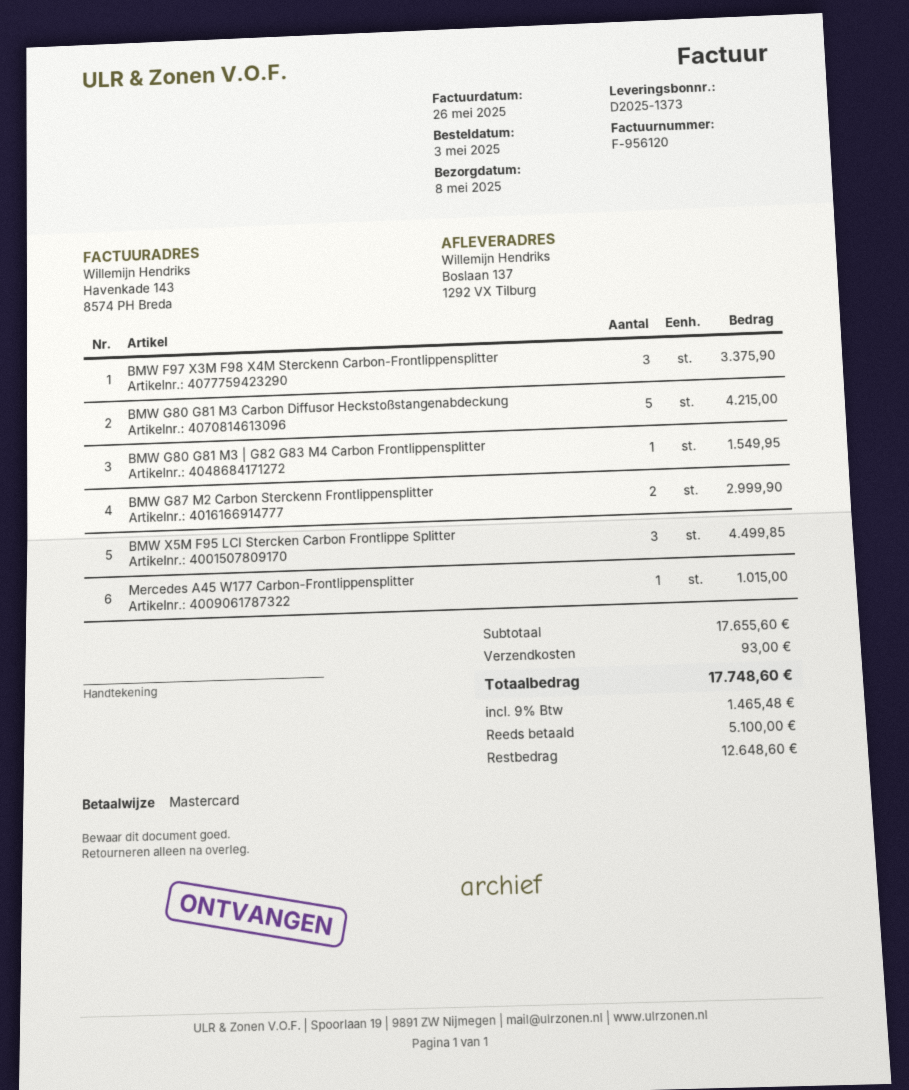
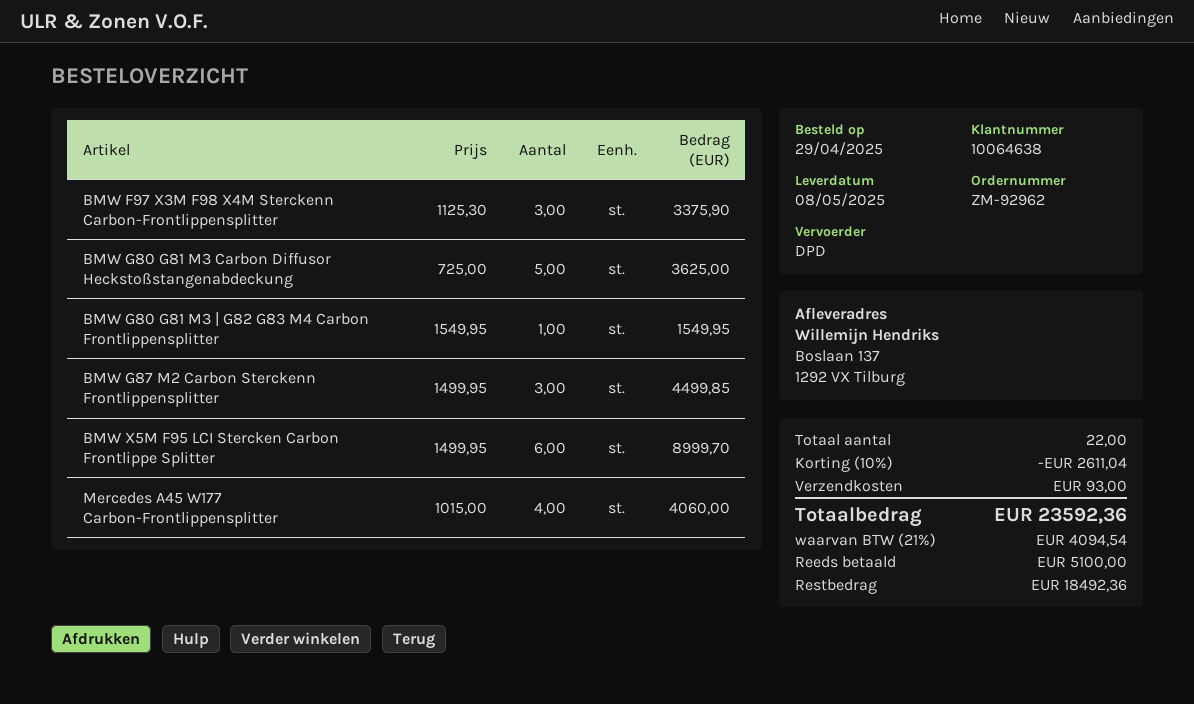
order date: 2025-05-03 -> 2025-04-29
BMW G80 G81 M3 Carbon Diffusor Heckstoßstangenabdeckung: 5 for 4215.00 -> 5 for 3625.00
BMW G87 M2 Carbon Sterckenn Frontlippensplitter: 2 for 2999.90 -> 3 for 4499.85
BMW X5M F95 LCI Stercken Carbon Frontlippe Splitter: 3 for 4499.85 -> 6 for 8999.70
Mercedes A45 W177 Carbon-Frontlippensplitter: 1 for 1015.00 -> 4 for 4060.00
discount: none -> 10% = 2611.04
tax: 9% = 1465.48 -> 21% = 4094.54
total: 17748.60 -> 23592.36
balance: 12648.60 -> 18492.36

